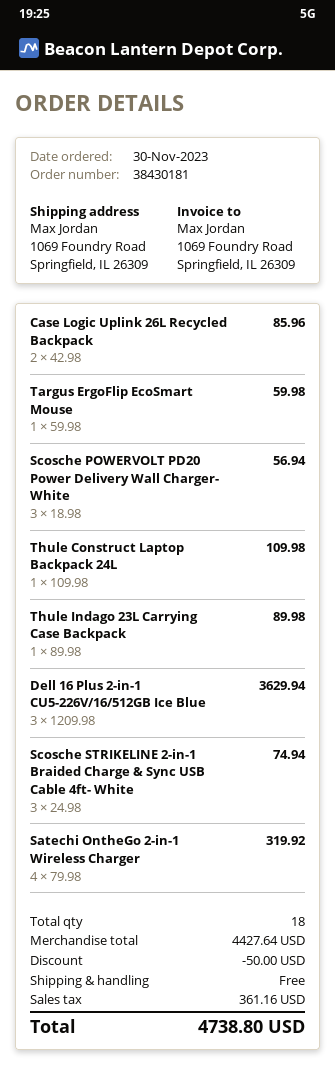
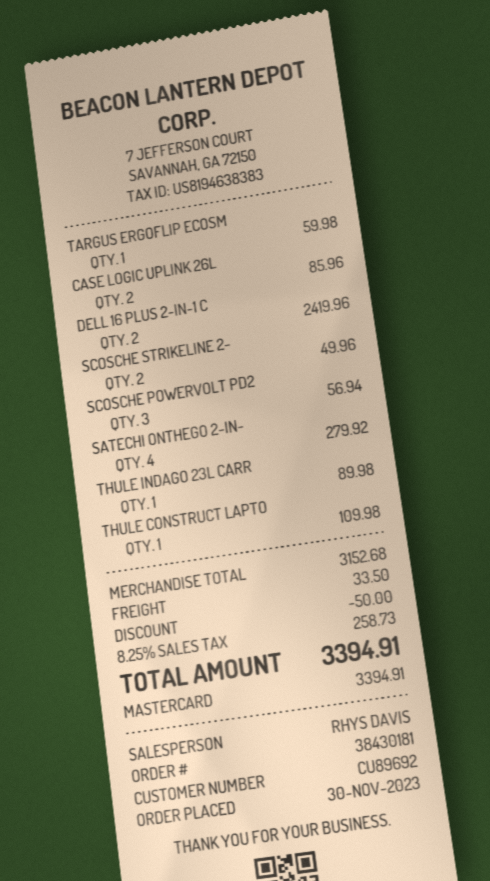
Dell 16 Plus 2-in-1 CU5-226V/16/512GB Ice Blue: 3 for 3629.94 -> 2 for 2419.96
Scosche STRIKELINE 2-in-1 Braided Charge & Sync USB Cable 4ft- White: 3 for 74.94 -> 2 for 49.96
Satechi OntheGo 2-in-1 Wireless Charger: 4 for 319.92 -> 4 for 279.92
subtotal: 4427.64 -> 3152.68
shipping: 0.00 -> 33.50
tax: 361.16 -> 258.73
total: 4738.80 -> 3394.91

